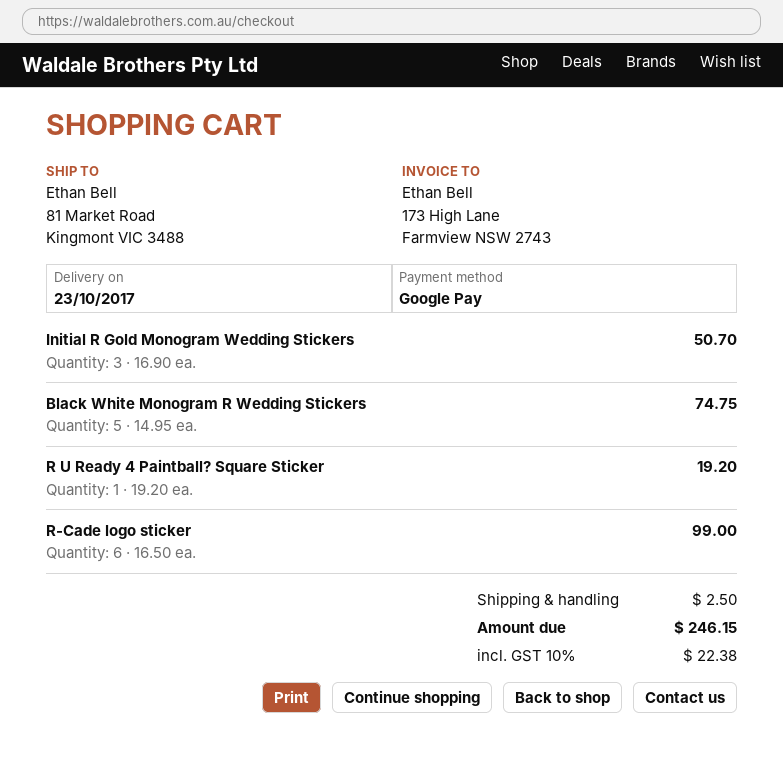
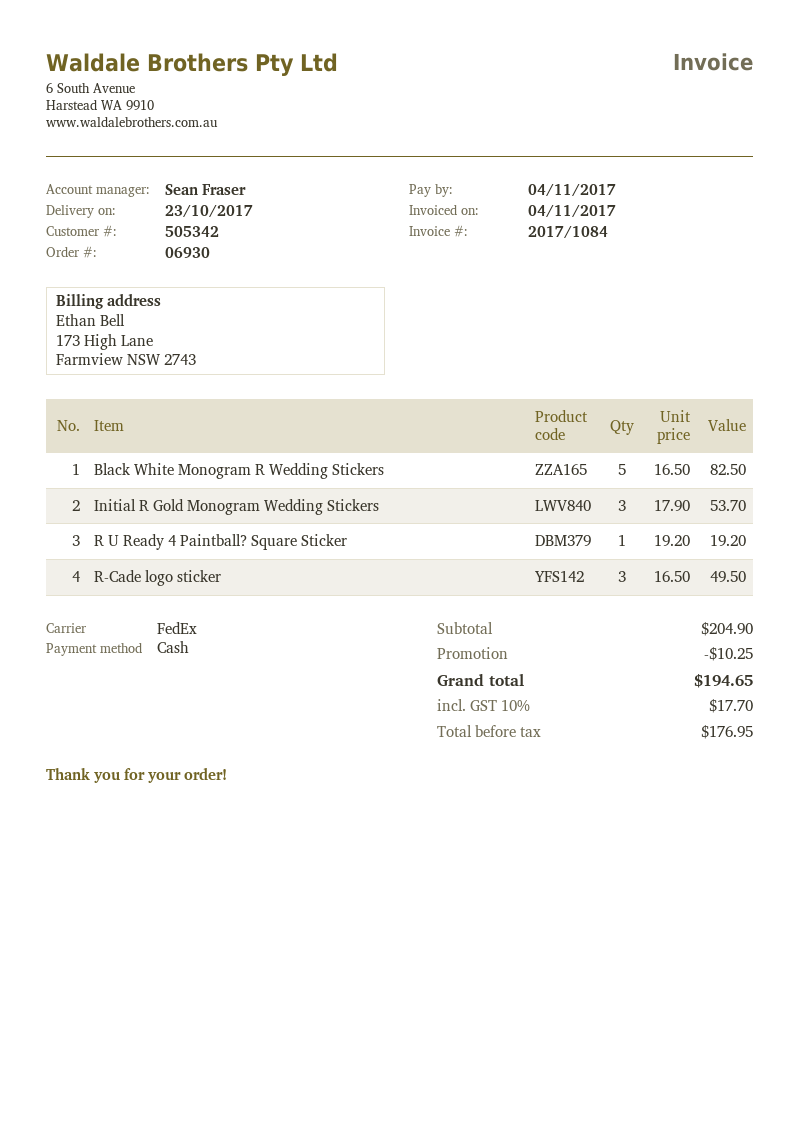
payment method: Google Pay -> cash
Initial R Gold Monogram Wedding Stickers: 3 x 16.90 = 50.70 -> 3 x 17.90 = 53.70
Black White Monogram R Wedding Stickers: 5 x 14.95 = 74.75 -> 5 x 16.50 = 82.50
R-Cade logo sticker: 6 x 16.50 = 99.00 -> 3 x 16.50 = 49.50
discount: none -> 10.25
shipping: 2.50 -> none
tax: 10% = 22.38 -> 10% = 17.70
total: 246.15 -> 194.65

